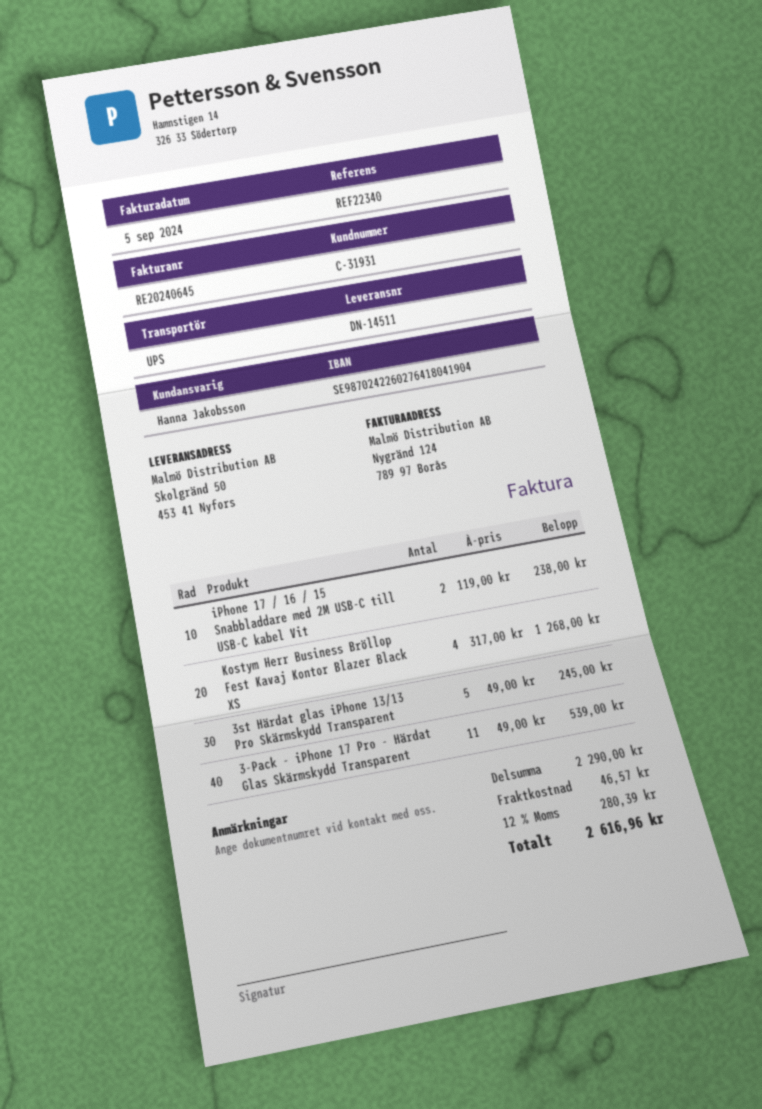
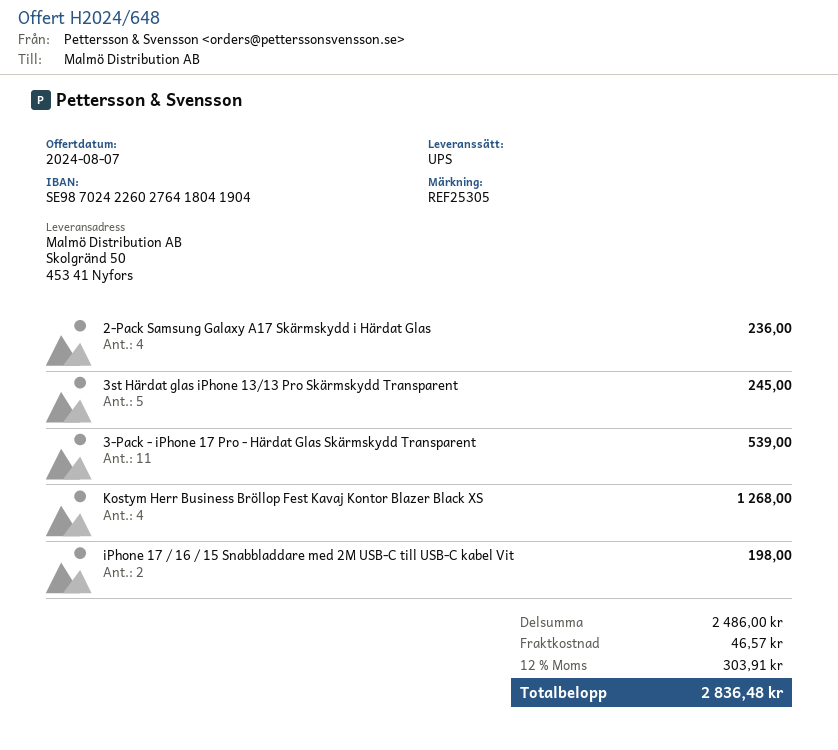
reference: REF22340 -> REF25305
iPhone 17 / 16 / 15 Snabbladdare med 2M USB-C till USB-C kabel Vit: 2 for 238.00 -> 2 for 198.00
2-Pack Samsung Galaxy A17 Skärmskydd i Härdat Glas: none -> 4 for 236.00
subtotal: 2290.00 -> 2486.00
tax: 12% = 280.39 -> 12% = 303.91
total: 2616.96 -> 2836.48

